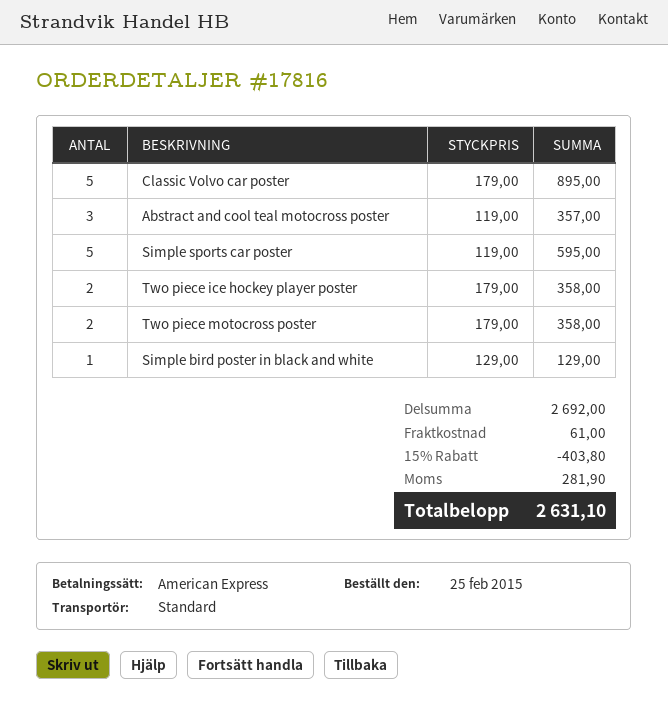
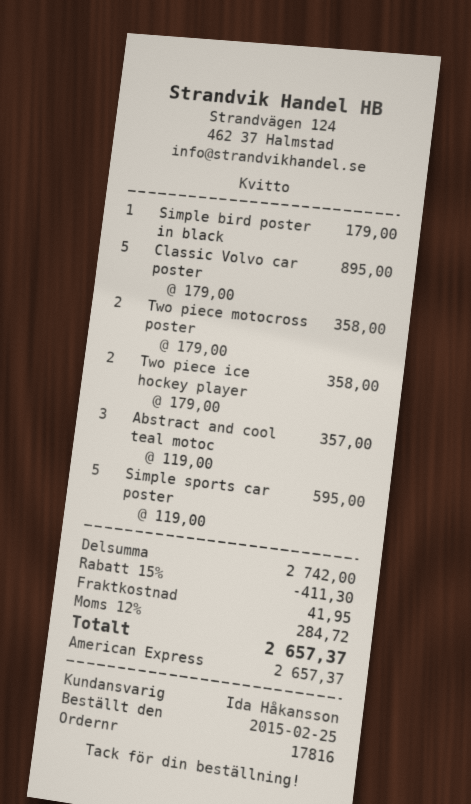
Simple bird poster in black and white: 1 x 129.00 = 129.00 -> 1 x 179.00 = 179.00
subtotal: 2692.00 -> 2742.00
discount: 15% = 403.80 -> 15% = 411.30
shipping: 61.00 -> 41.95
tax: 281.90 -> 284.72
total: 2631.10 -> 2657.37

